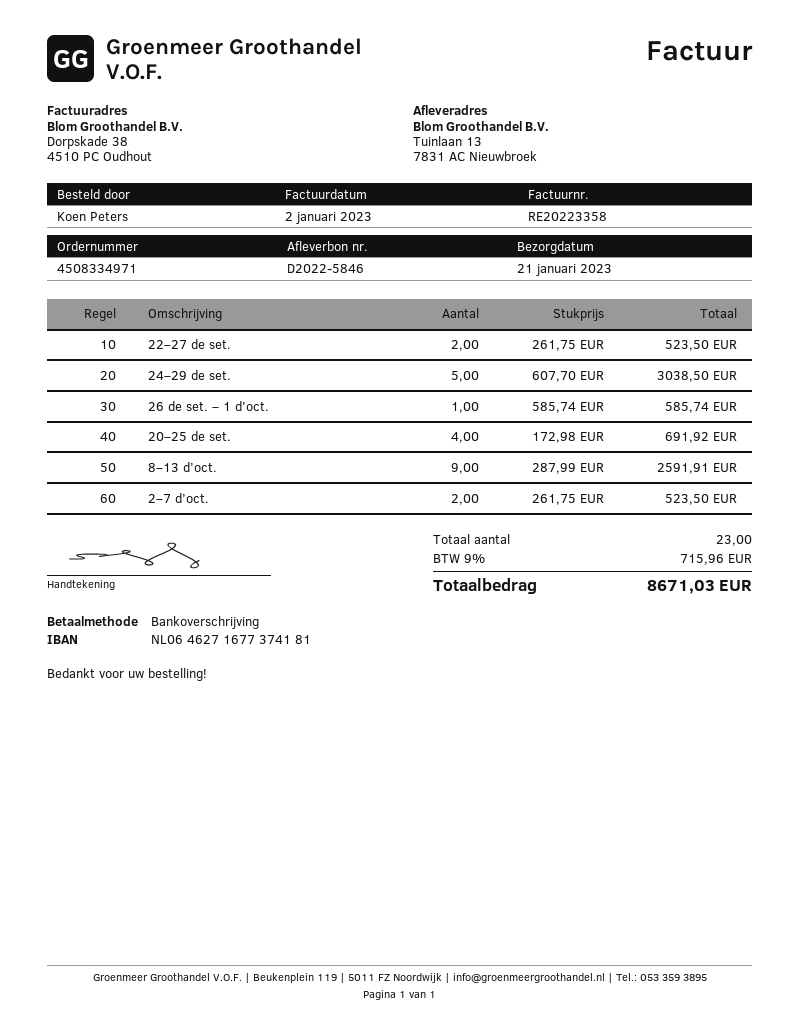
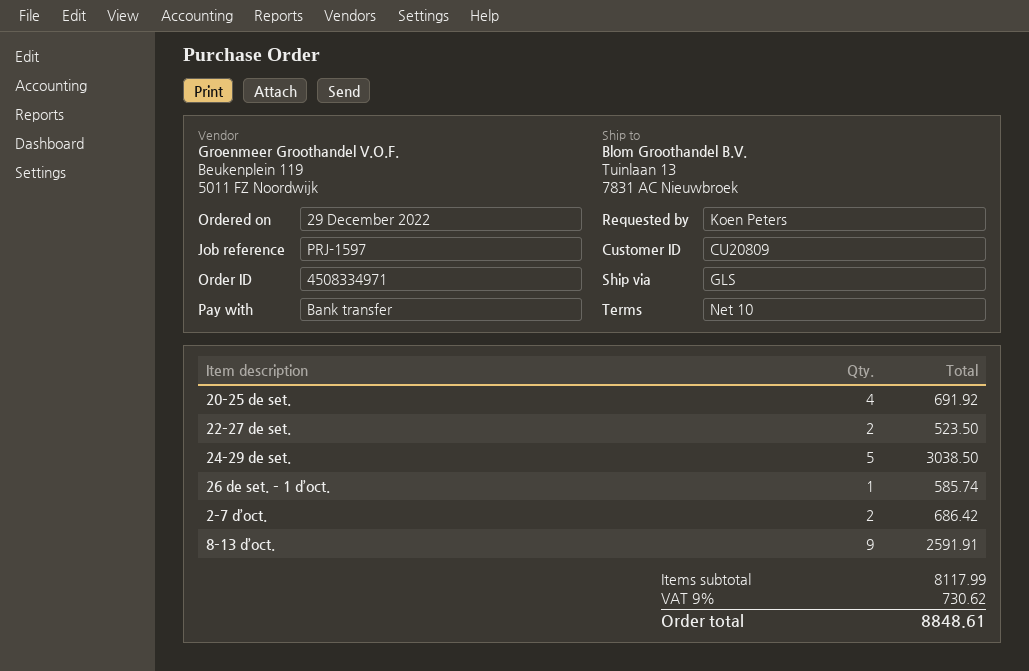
2–7 d’oct.: 2 for 523.50 -> 2 for 686.42
tax: 9% = 715.96 -> 9% = 730.62
total: 8671.03 -> 8848.61

